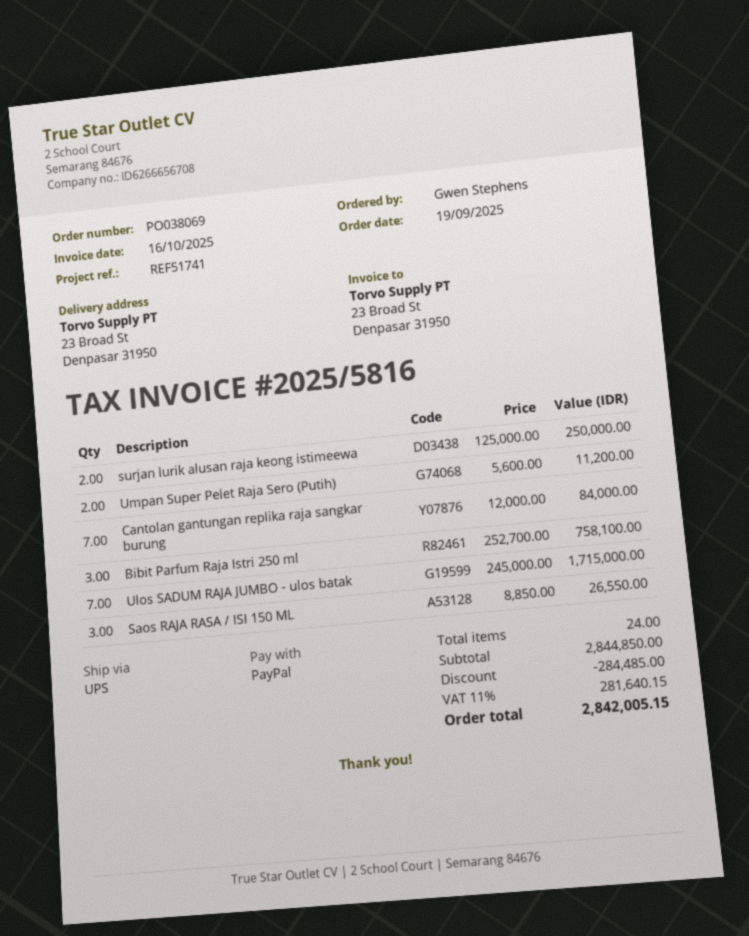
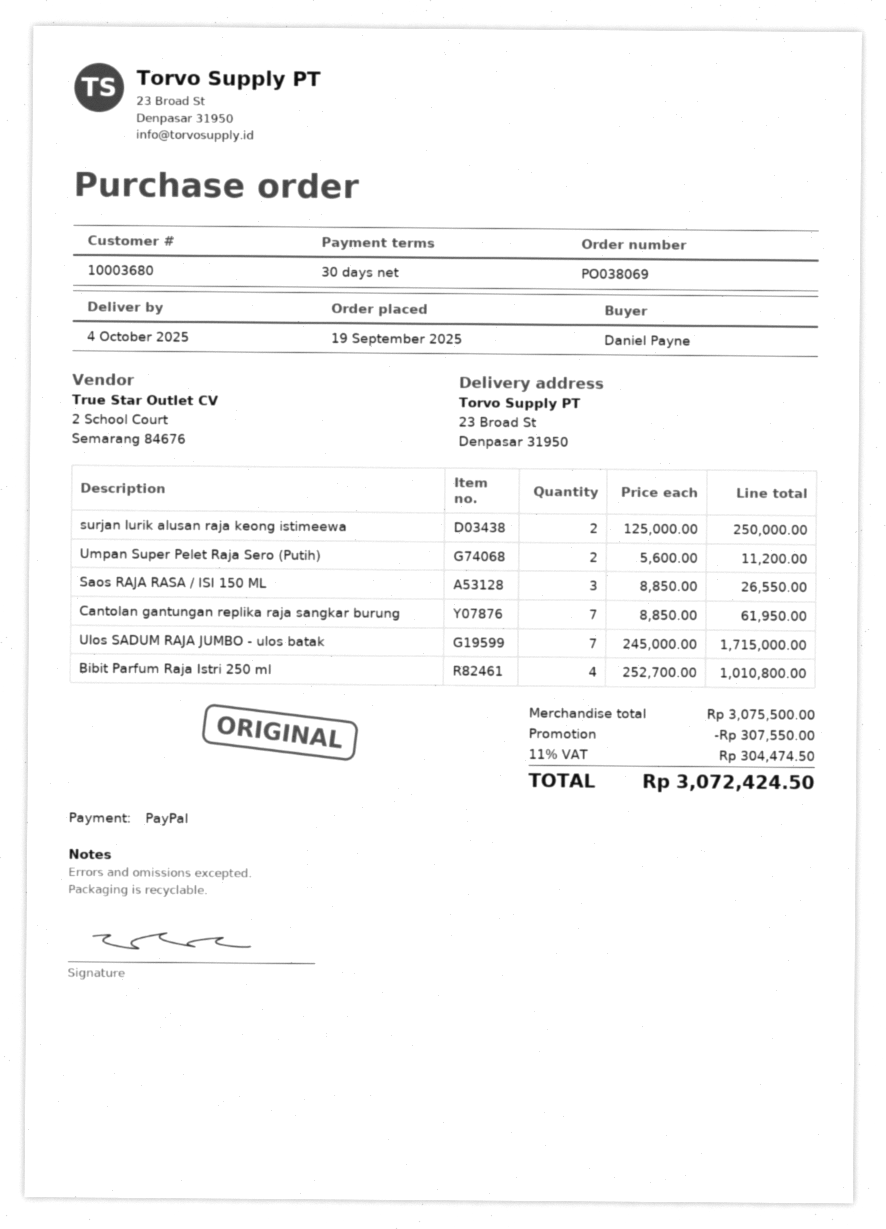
ordered by: Gwen Stephens -> Daniel Payne
Cantolan gantungan replika raja sangkar burung: 7 x 12000.00 = 84000.00 -> 7 x 8850.00 = 61950.00
Bibit Parfum Raja Istri 250 ml: 3 x 252700.00 = 758100.00 -> 4 x 252700.00 = 1010800.00
subtotal: 2844850.00 -> 3075500.00
discount: 284485.00 -> 307550.00
tax: 11% = 281640.15 -> 11% = 304474.50
total: 2842005.15 -> 3072424.50

